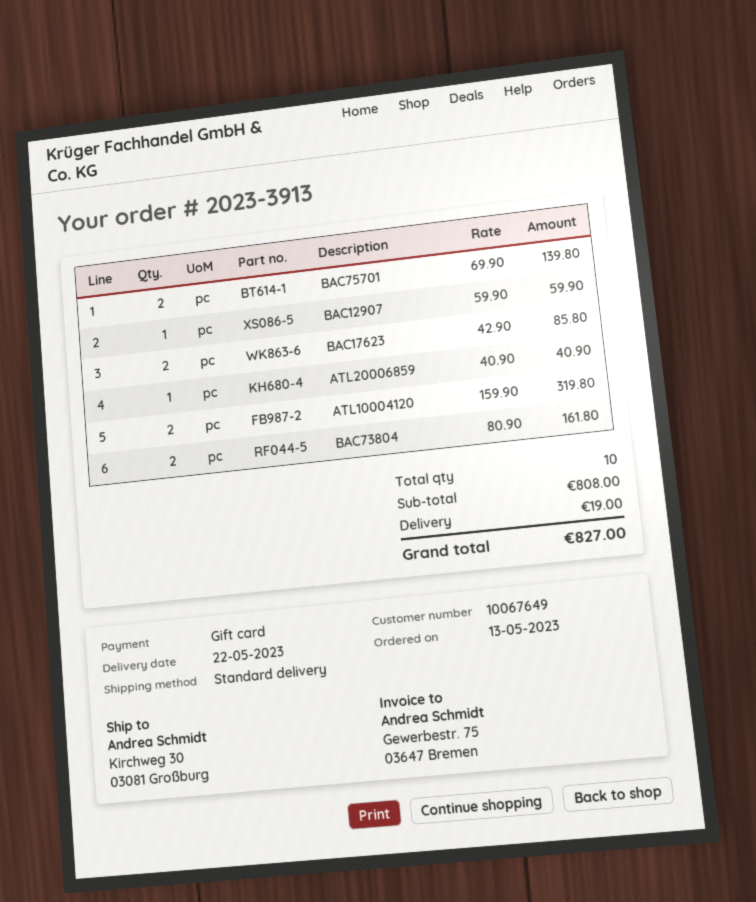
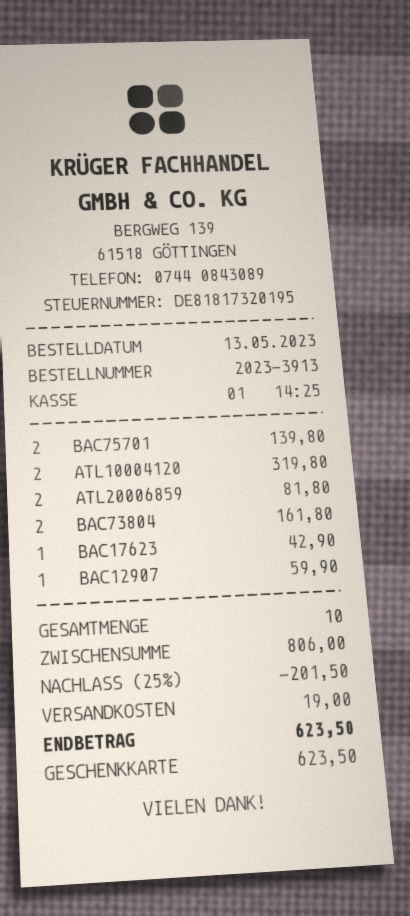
BAC17623: 2 for 85.80 -> 1 for 42.90
ATL20006859: 1 for 40.90 -> 2 for 81.80
subtotal: 808.00 -> 806.00
discount: none -> 25% = 201.50
total: 827.00 -> 623.50

